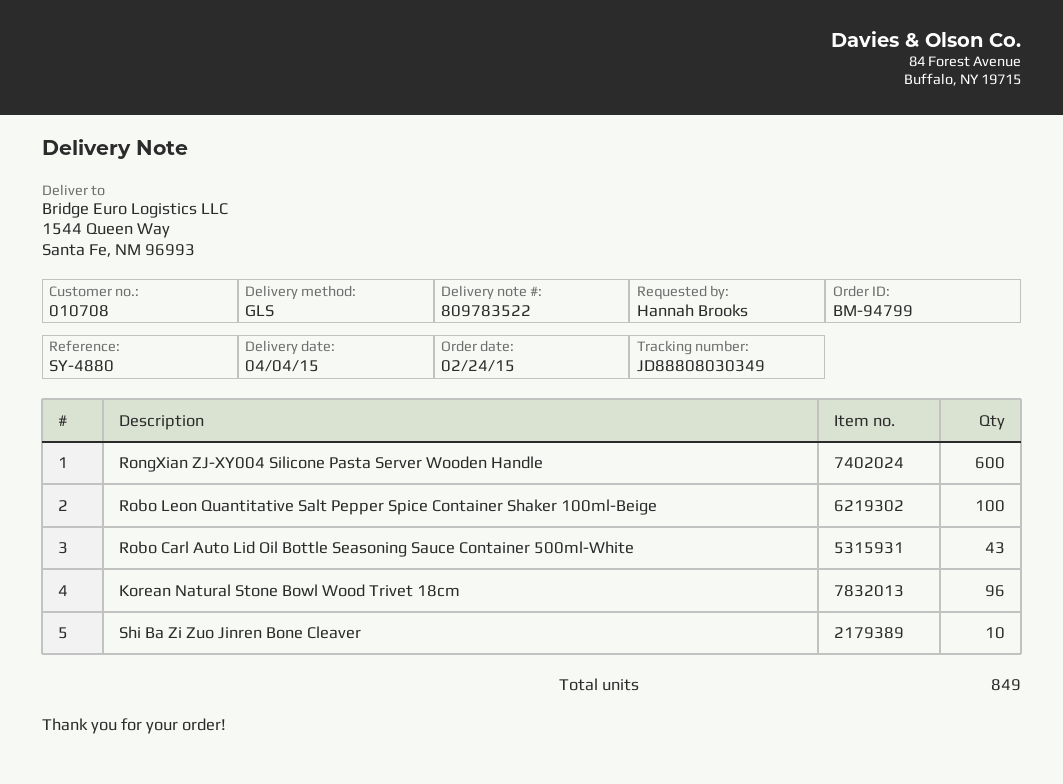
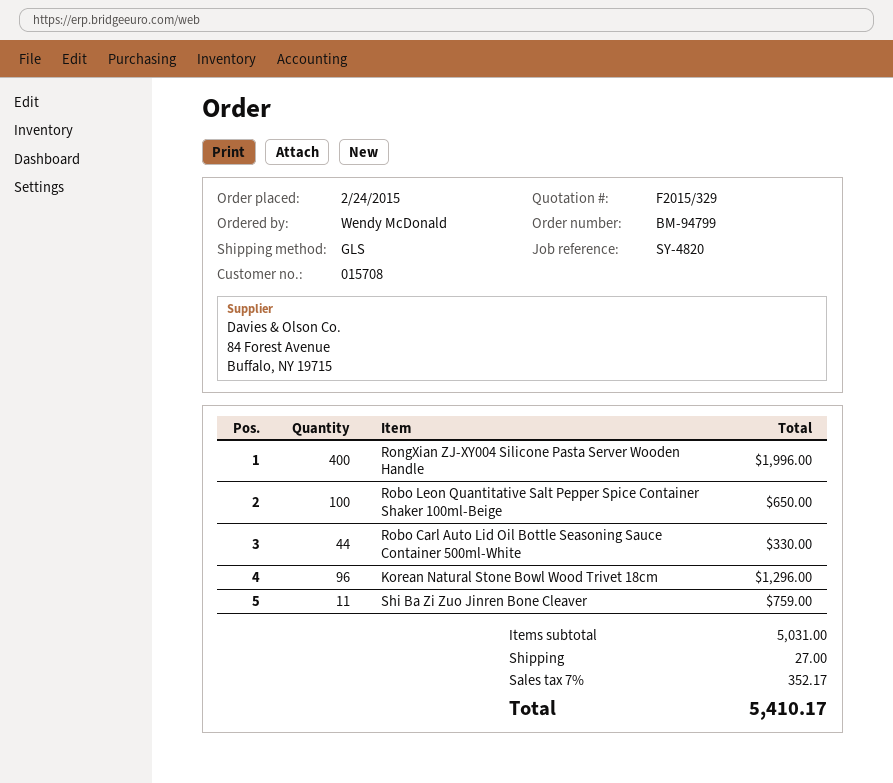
customer number: 010708 -> 015708
reference: SY-4880 -> SY-4820
ordered by: Hannah Brooks -> Wendy McDonald
RongXian ZJ-XY004 Silicone Pasta Server Wooden Handle: 600 -> 400
Robo Carl Auto Lid Oil Bottle Seasoning Sauce Container 500ml-White: 43 -> 44
Shi Ba Zi Zuo Jinren Bone Cleaver: 10 -> 11

